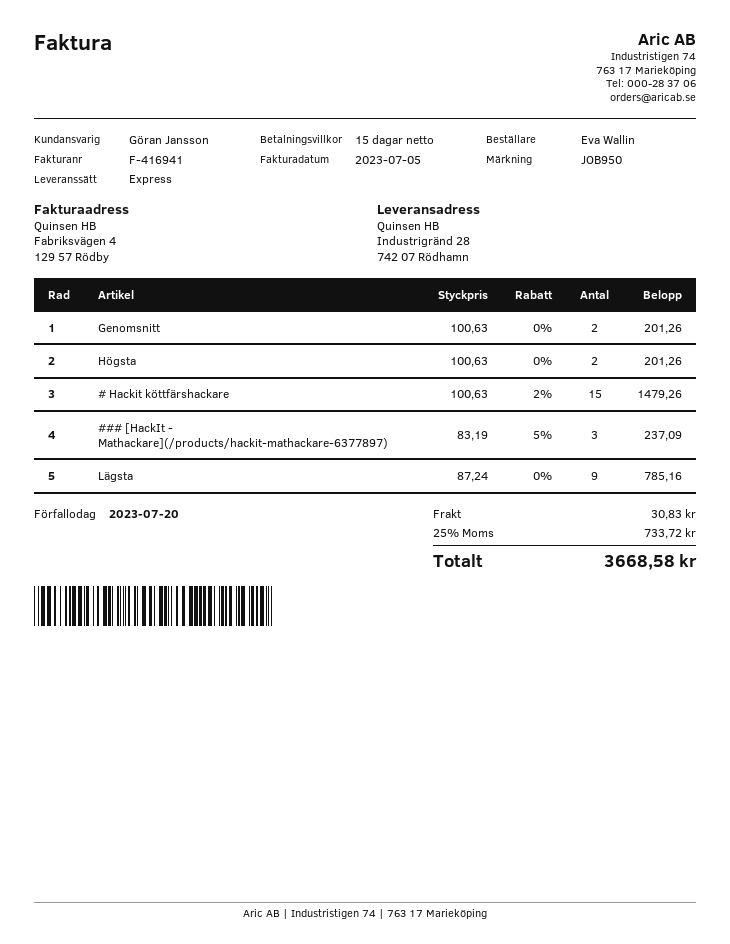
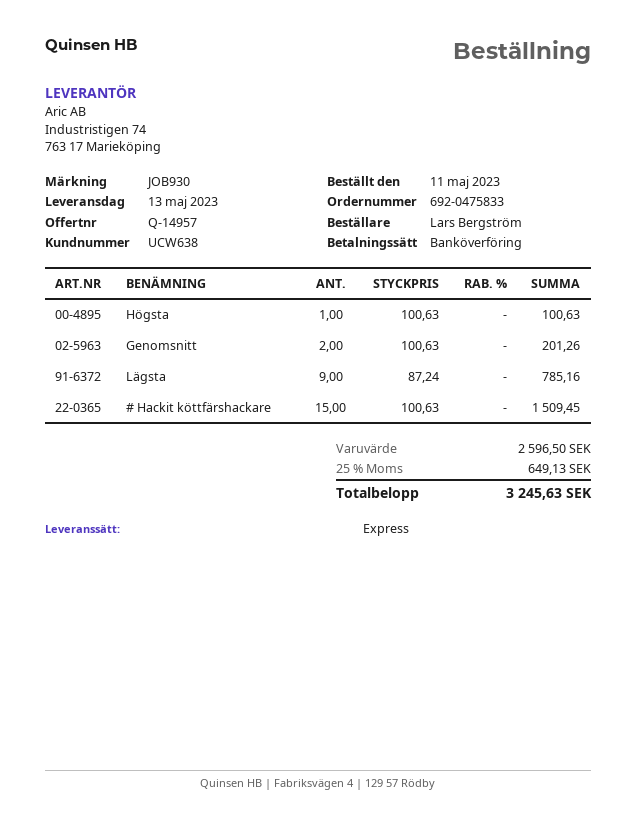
reference: JOB950 -> JOB930
ordered by: Eva Wallin -> Lars Bergström
Högsta: 2 x 100.63 = 201.26 -> 1 x 100.63 = 100.63
# Hackit köttfärshackare: 15 x 100.63 - 2% = 1479.26 -> 15 x 100.63 = 1509.45
### [HackIt - Mathackare](/products/hackit-mathackare-6377897): 3 x 83.19 - 5% = 237.09 -> none
shipping: 30.83 -> none
tax: 25% = 733.72 -> 25% = 649.13
total: 3668.58 -> 3245.63

